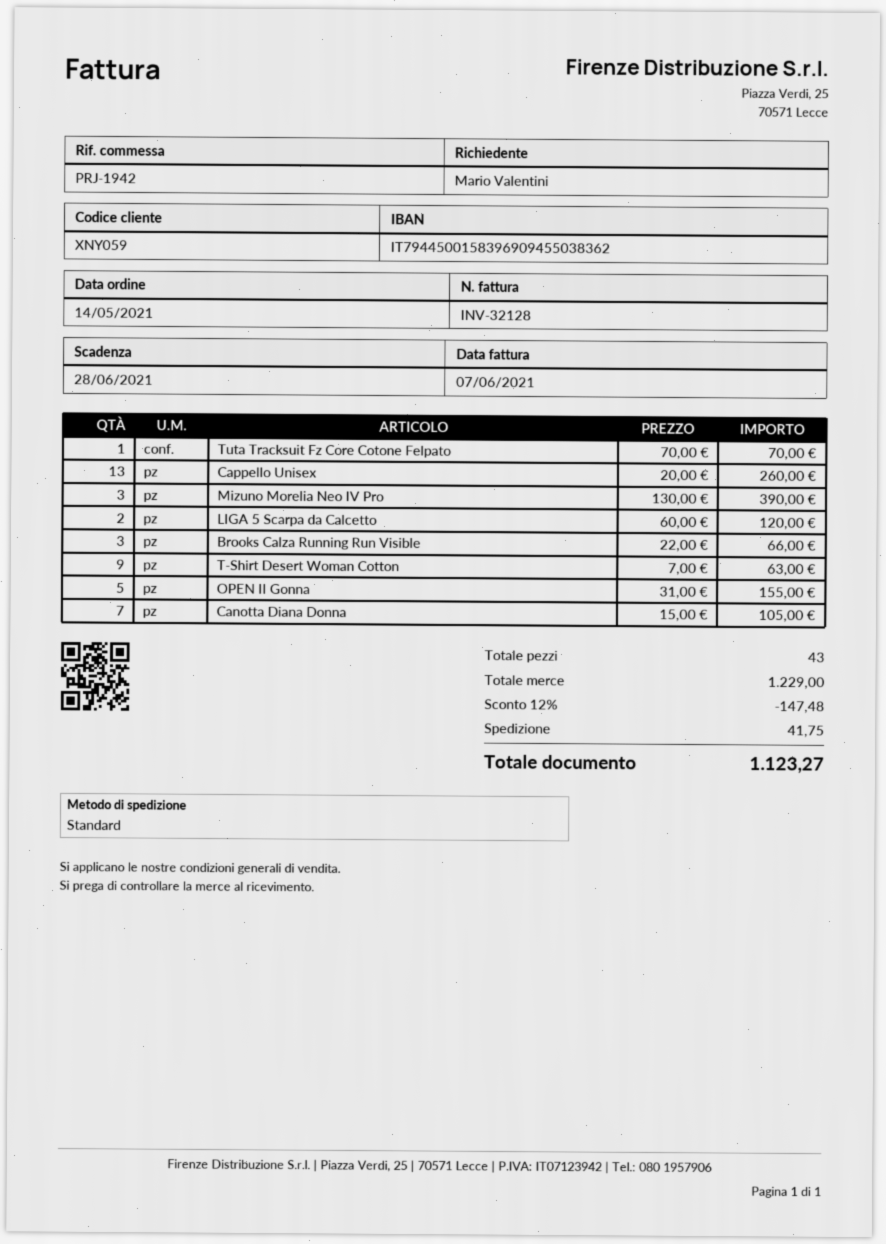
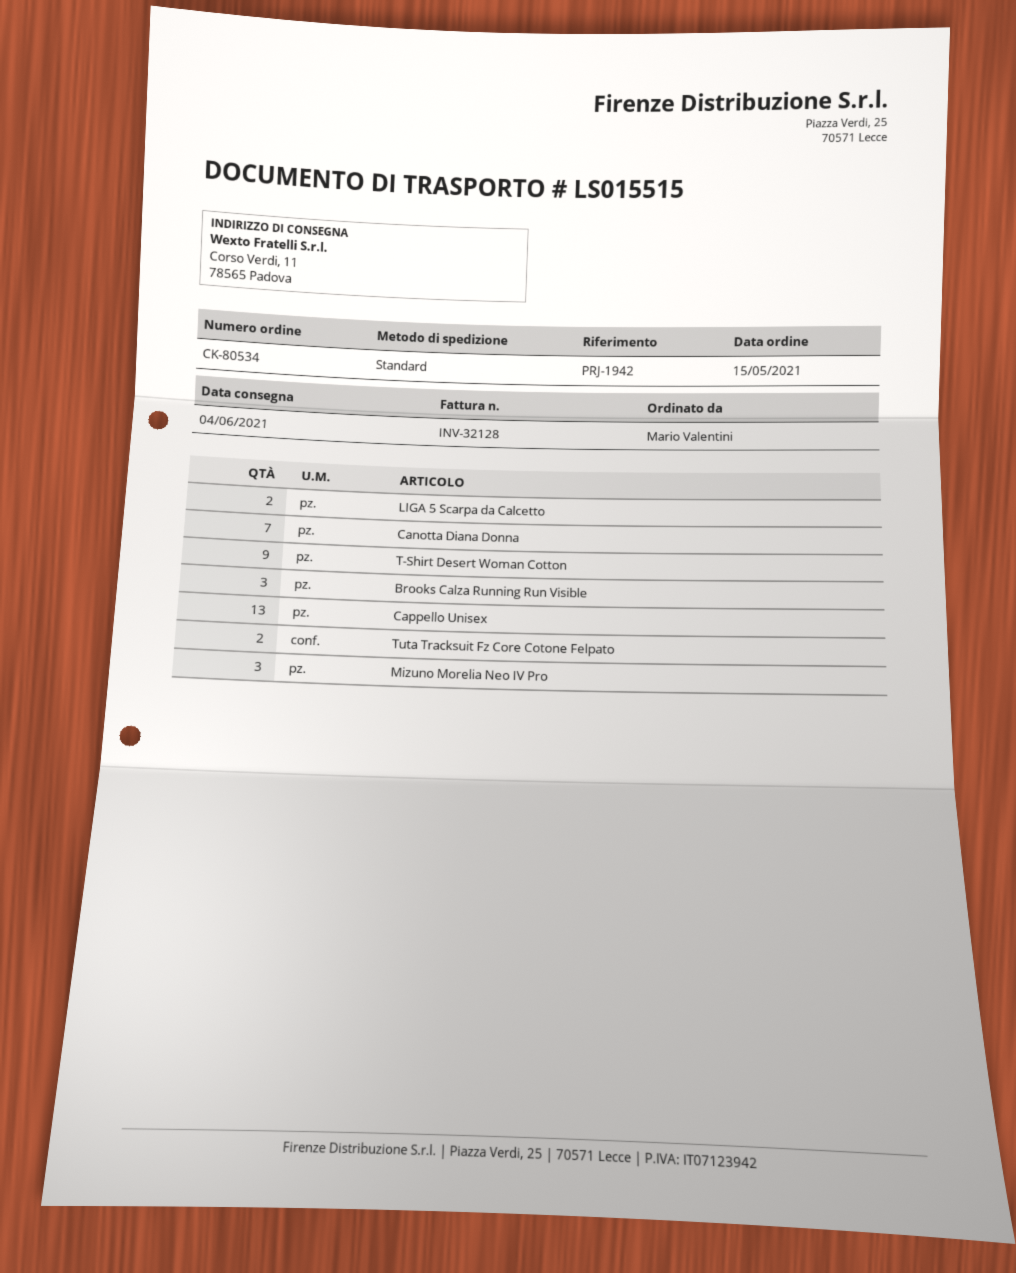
order date: 2021-05-14 -> 2021-05-15
Tuta Tracksuit Fz Core Cotone Felpato: 1 -> 2
OPEN II Gonna: 5 -> none

